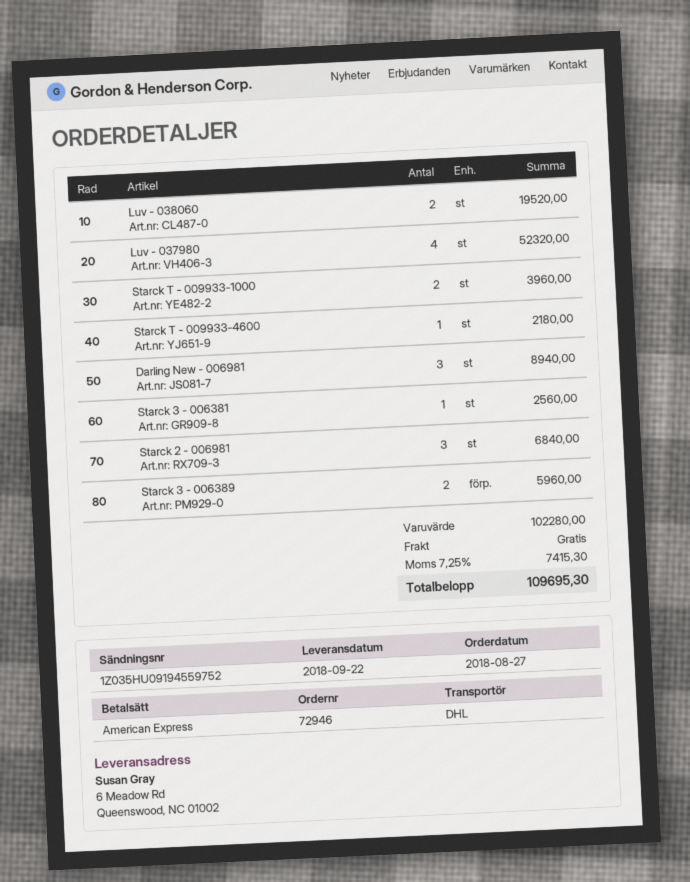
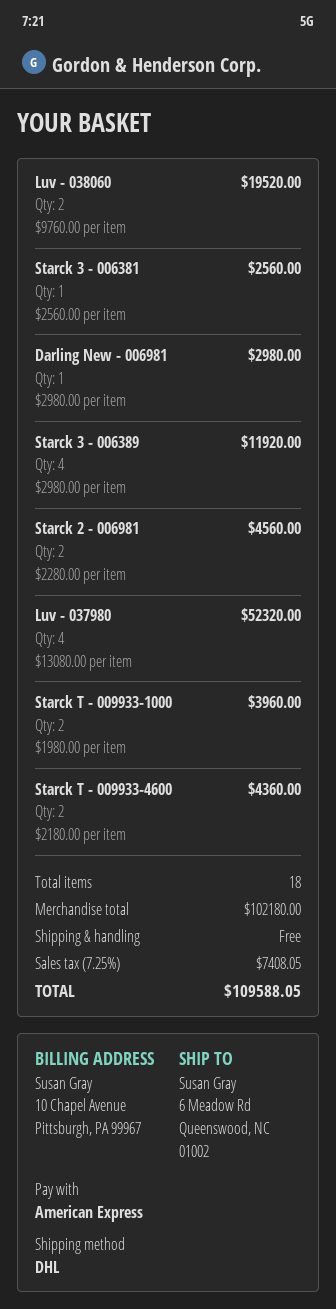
Starck T - 009933-4600: 1 for 2180.00 -> 2 for 4360.00
Darling New - 006981: 3 for 8940.00 -> 1 for 2980.00
Starck 2 - 006981: 3 for 6840.00 -> 2 for 4560.00
Starck 3 - 006389: 2 for 5960.00 -> 4 for 11920.00
subtotal: 102280.00 -> 102180.00
tax: 7.25% = 7415.30 -> 7.25% = 7408.05
total: 109695.30 -> 109588.05

